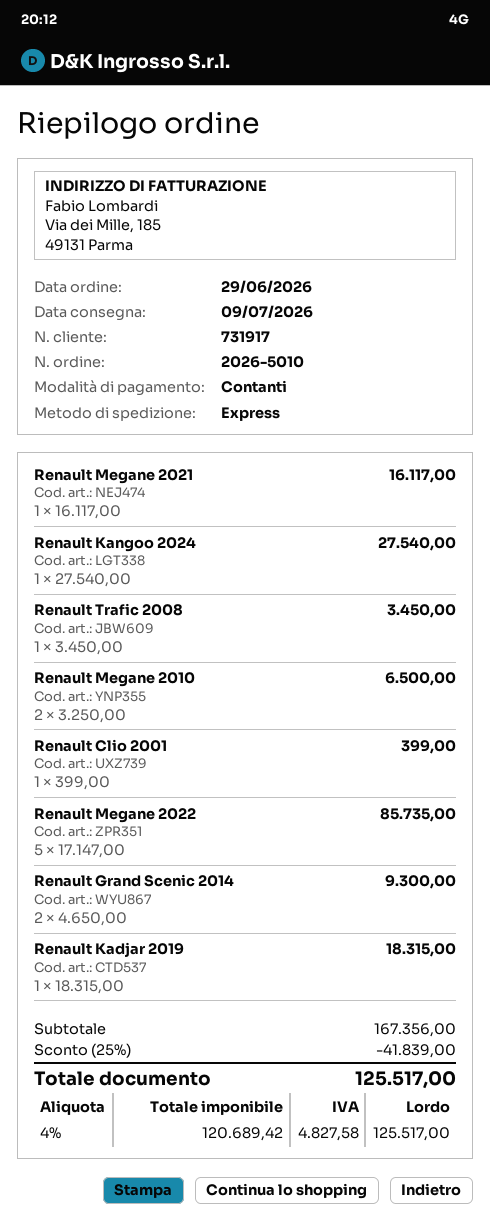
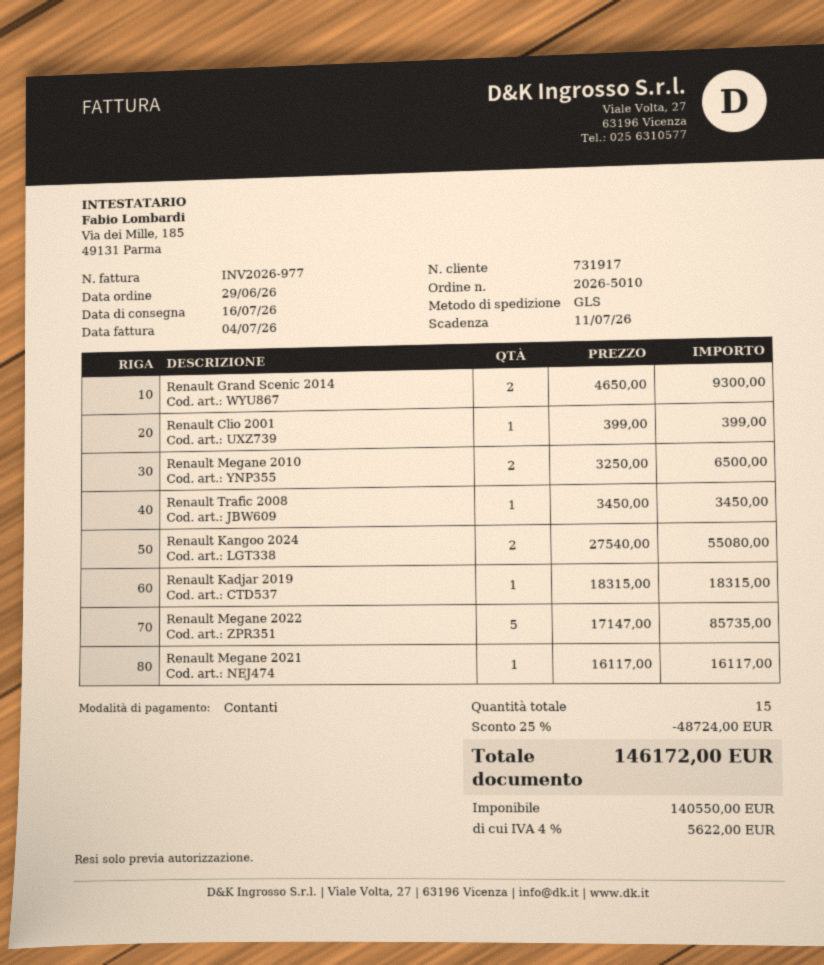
delivery date: 2026-07-09 -> 2026-07-16
shipping method: express -> GLS
Renault Kangoo 2024: 1 x 27540.00 = 27540.00 -> 2 x 27540.00 = 55080.00
discount: 25% = 41839.00 -> 25% = 48724.00
net: 120689.42 -> 140550.00
tax: 4% = 4827.58 -> 4% = 5622.00
total: 125517.00 -> 146172.00

